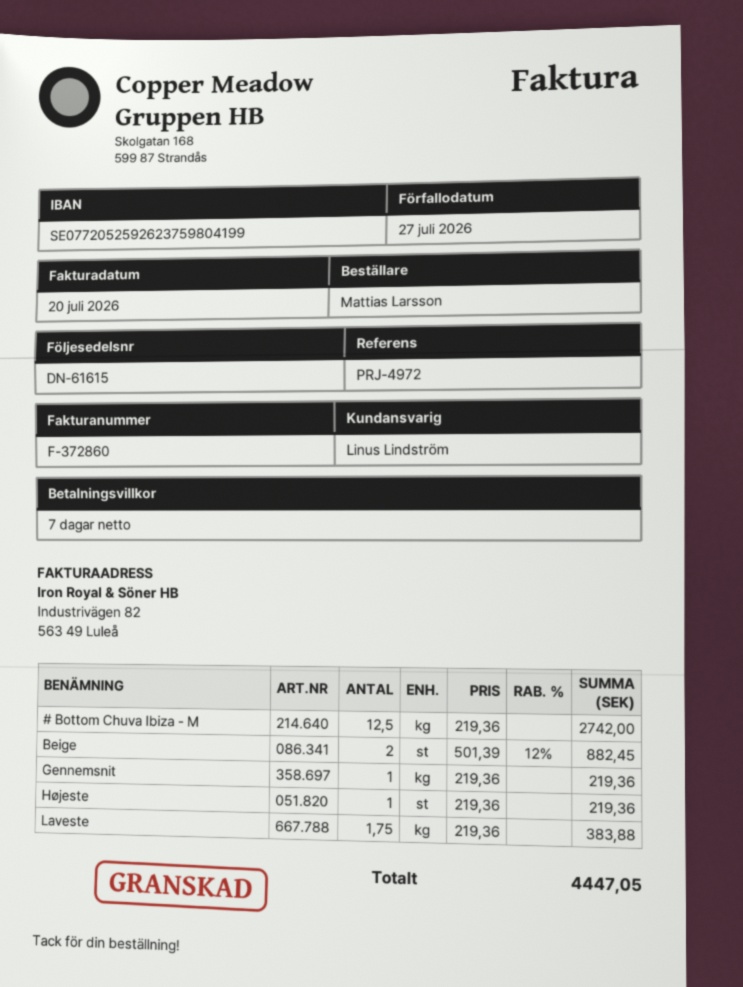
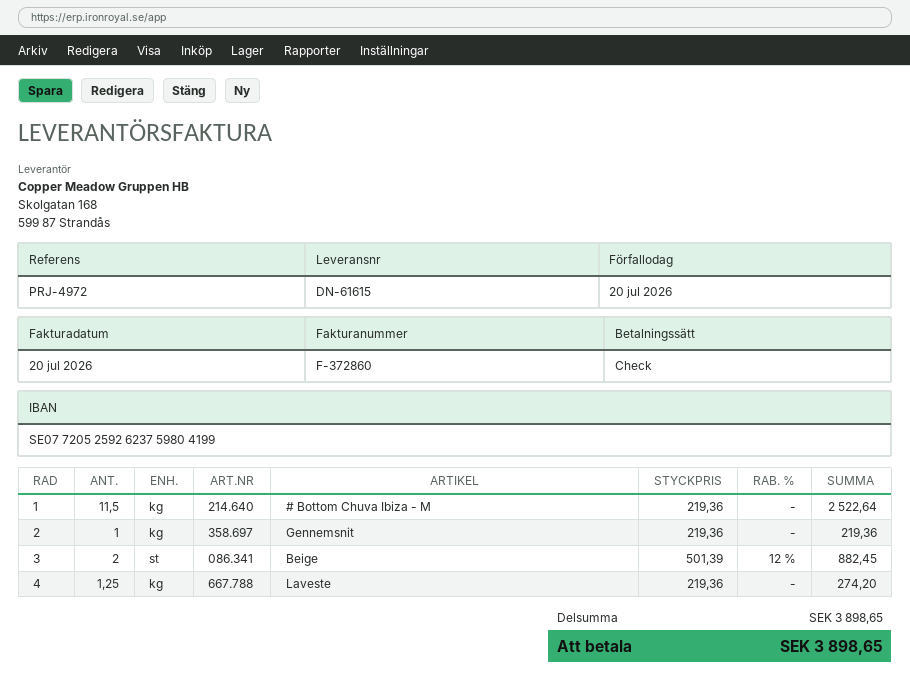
due date: 2026-07-27 -> 2026-07-20
# Bottom Chuva Ibiza - M: 12.5 x 219.36 = 2742.00 -> 11.5 x 219.36 = 2522.64
Højeste: 1 x 219.36 = 219.36 -> none
Laveste: 1.75 x 219.36 = 383.88 -> 1.25 x 219.36 = 274.20
total: 4447.05 -> 3898.65

